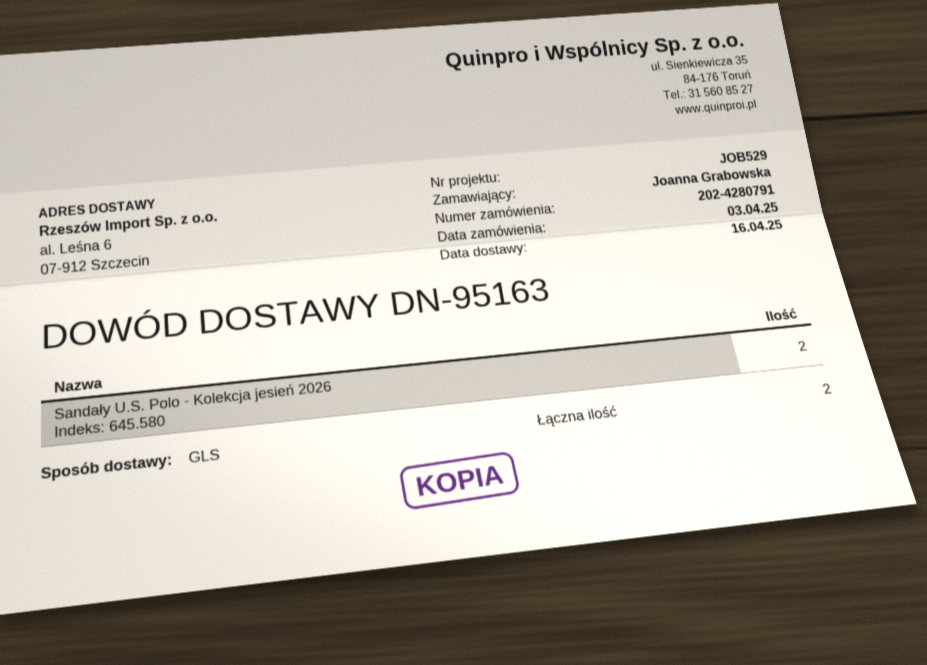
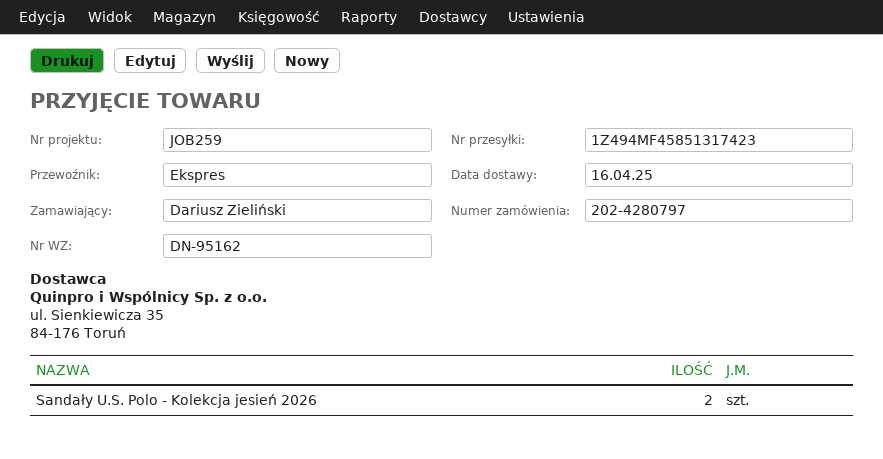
order number: 202-4280791 -> 202-4280797
delivery note number: DN-95163 -> DN-95162
reference: JOB529 -> JOB259
ordered by: Joanna Grabowska -> Dariusz Zieliński
shipping method: GLS -> express

